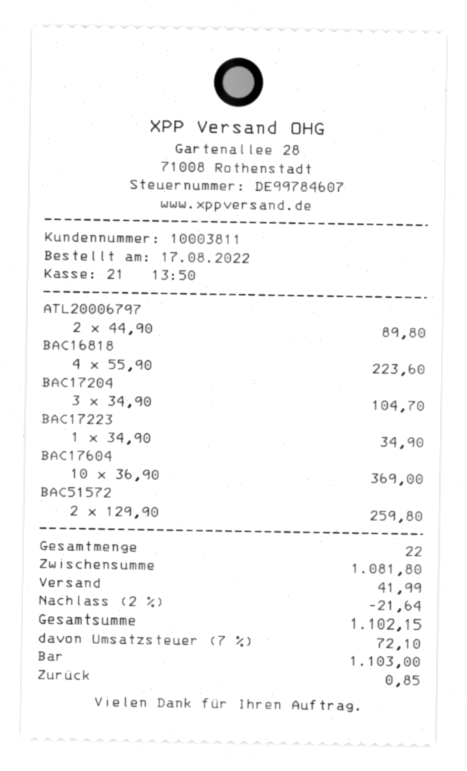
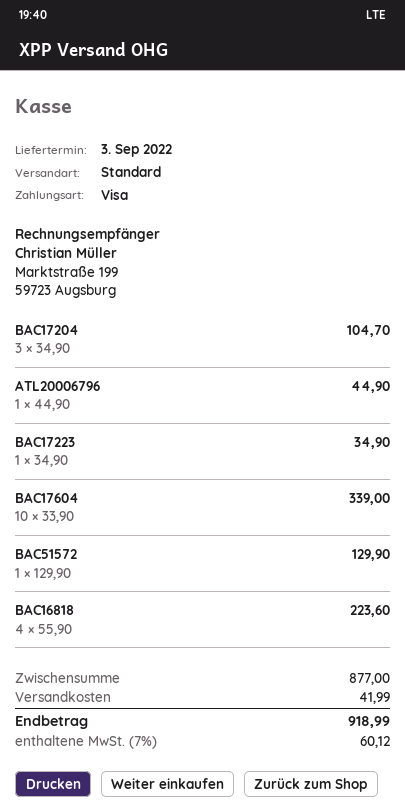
payment method: cash -> Visa
ATL20006797: 2 x 44.90 = 89.80 -> none
BAC17604: 10 x 36.90 = 369.00 -> 10 x 33.90 = 339.00
BAC51572: 2 x 129.90 = 259.80 -> 1 x 129.90 = 129.90
ATL20006796: none -> 1 x 44.90 = 44.90
subtotal: 1081.80 -> 877.00
discount: 2% = 21.64 -> none
tax: 7% = 72.10 -> 7% = 60.12
total: 1102.15 -> 918.99

